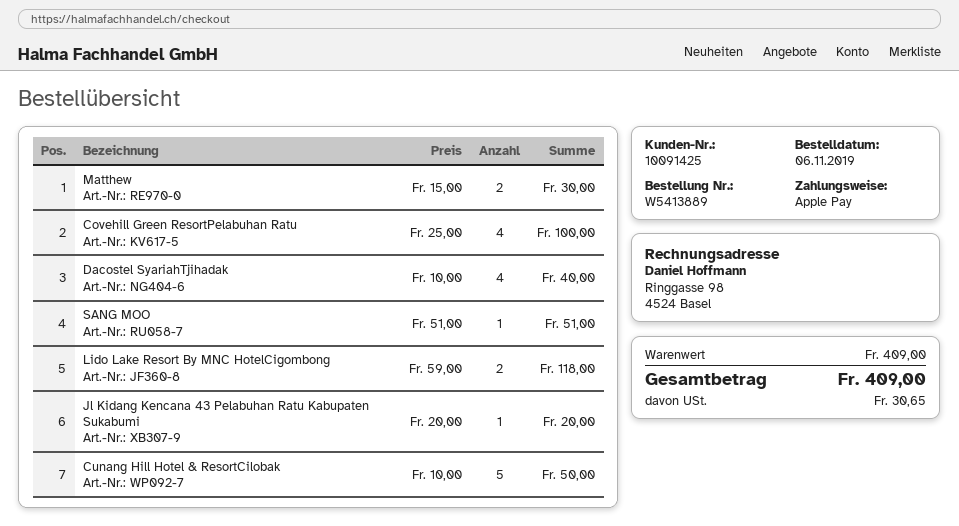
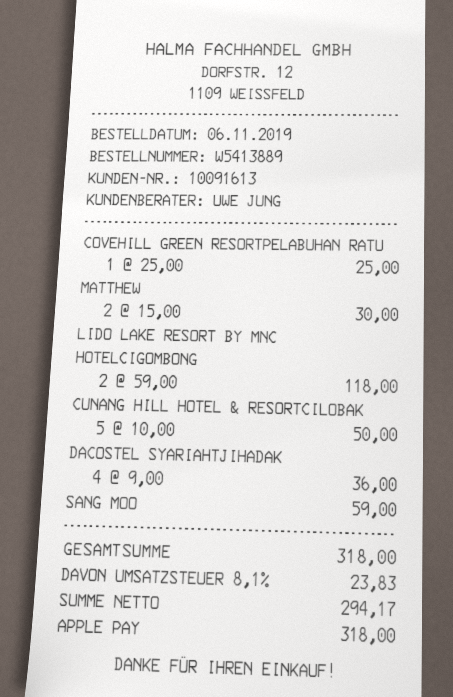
customer number: 10091425 -> 10091613
Covehill Green ResortPelabuhan Ratu: 4 x 25.00 = 100.00 -> 1 x 25.00 = 25.00
Dacostel SyariahTjihadak: 4 x 10.00 = 40.00 -> 4 x 9.00 = 36.00
SANG MOO: 1 x 51.00 = 51.00 -> 1 x 59.00 = 59.00
Jl Kidang Kencana 43 Pelabuhan Ratu Kabupaten Sukabumi: 1 x 20.00 = 20.00 -> none
tax: 30.65 -> 23.83
total: 409.00 -> 318.00

